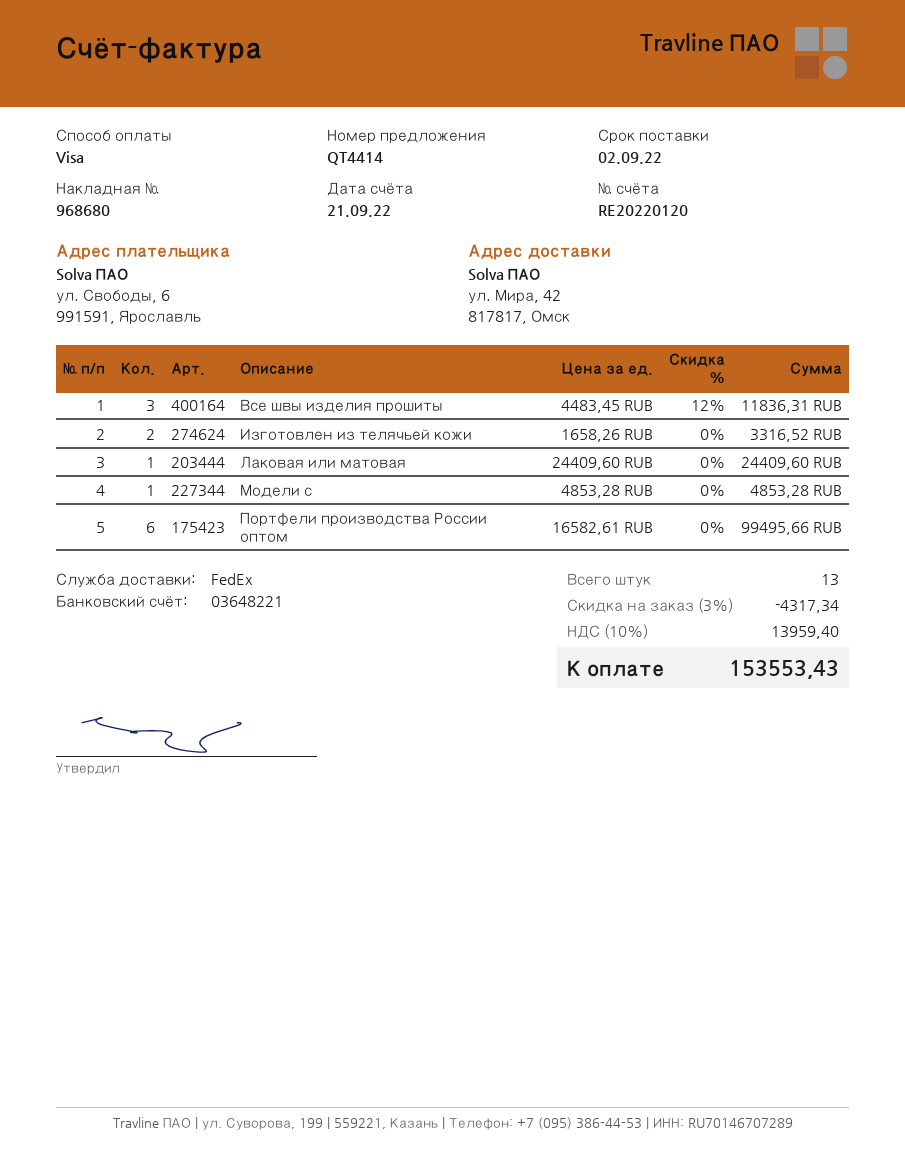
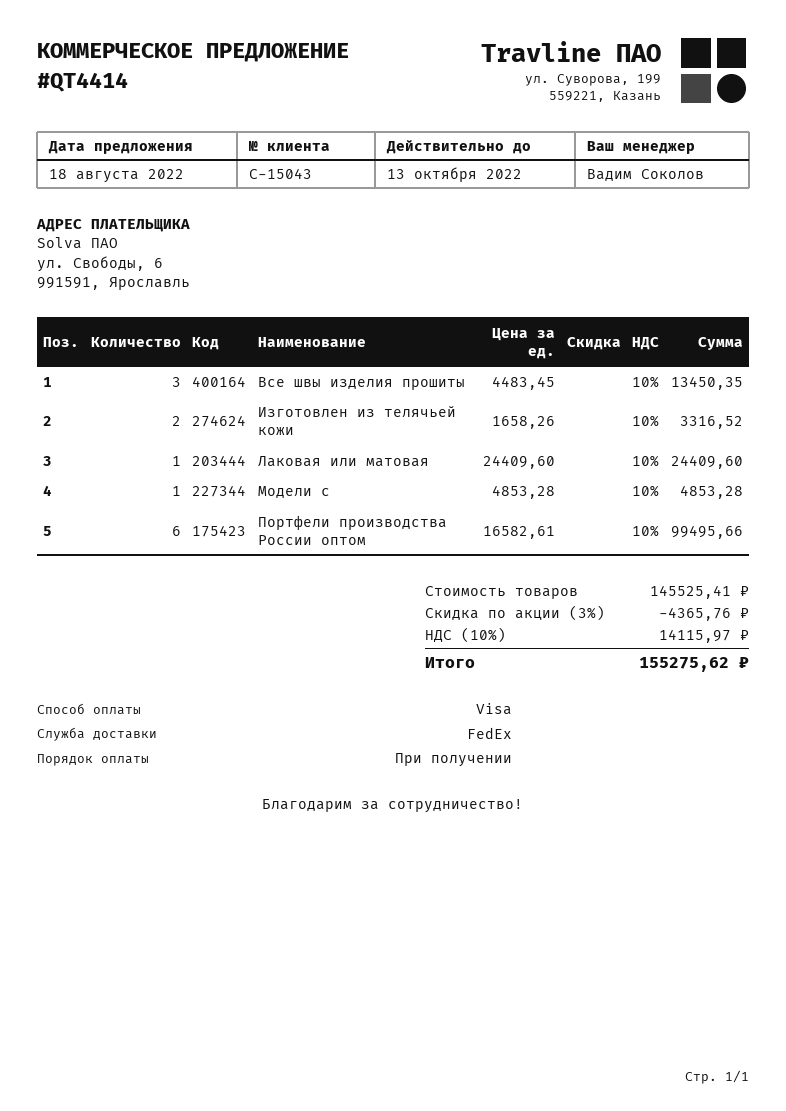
Все швы изделия прошиты: 3 x 4483.45 - 12% = 11836.31 -> 3 x 4483.45 = 13450.35
discount: 3% = 4317.34 -> 3% = 4365.76
tax: 10% = 13959.40 -> 10% = 14115.97
total: 153553.43 -> 155275.62

